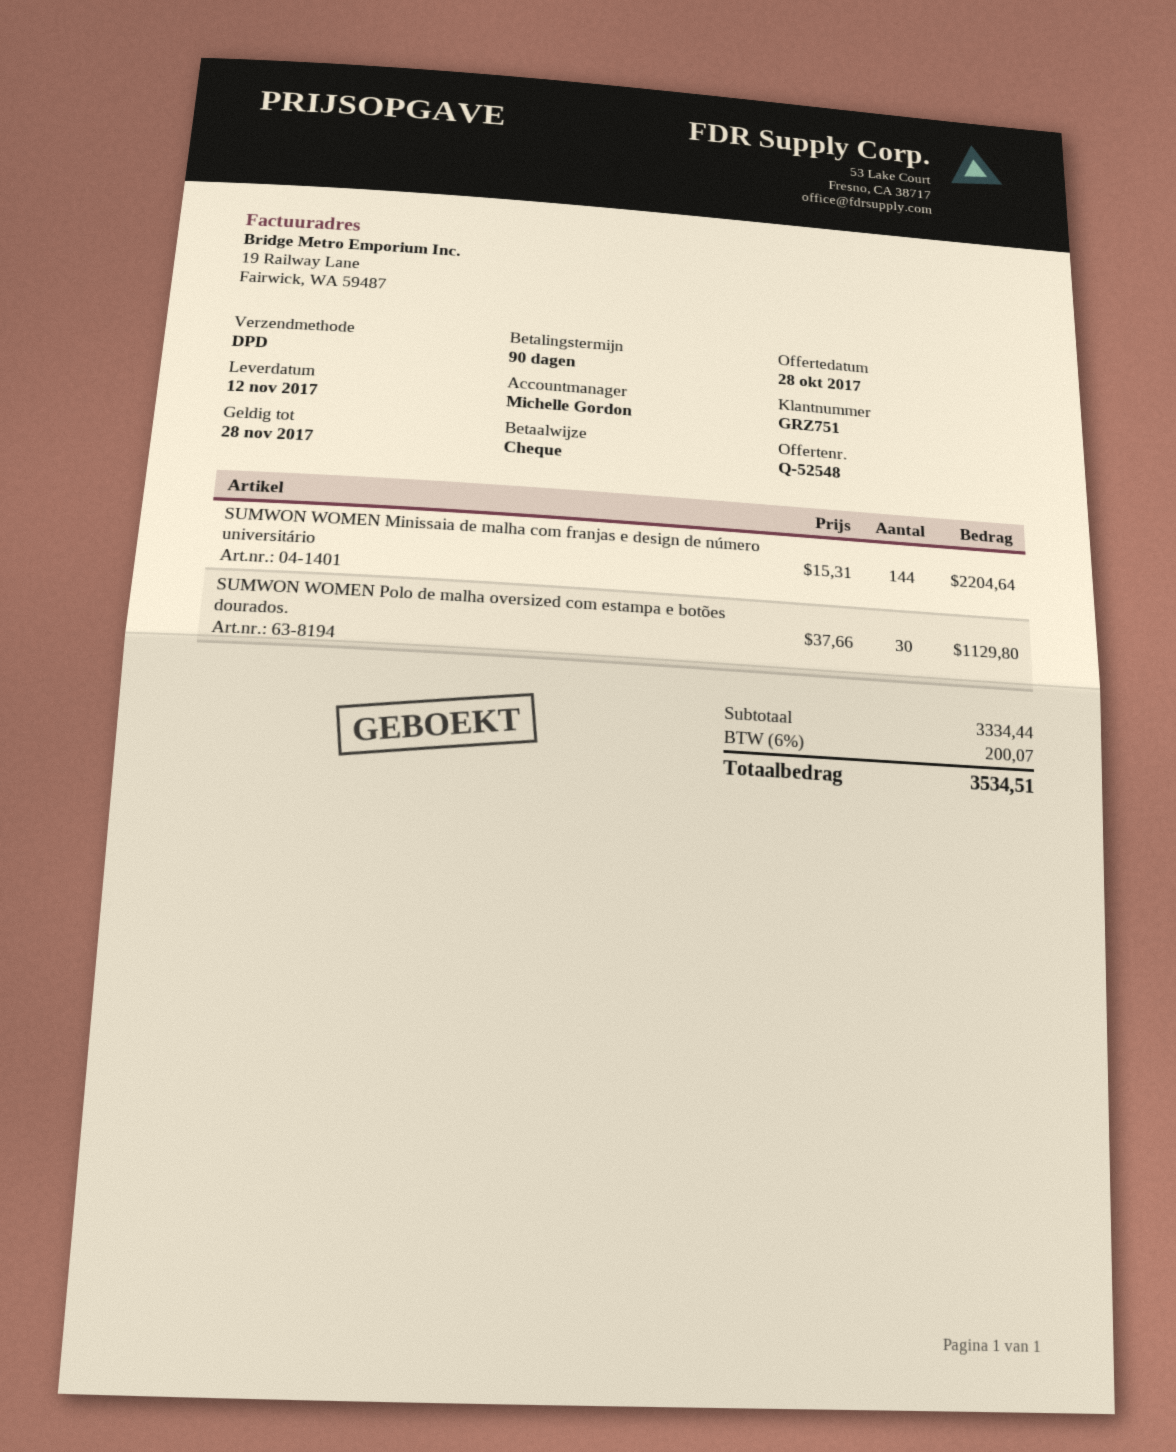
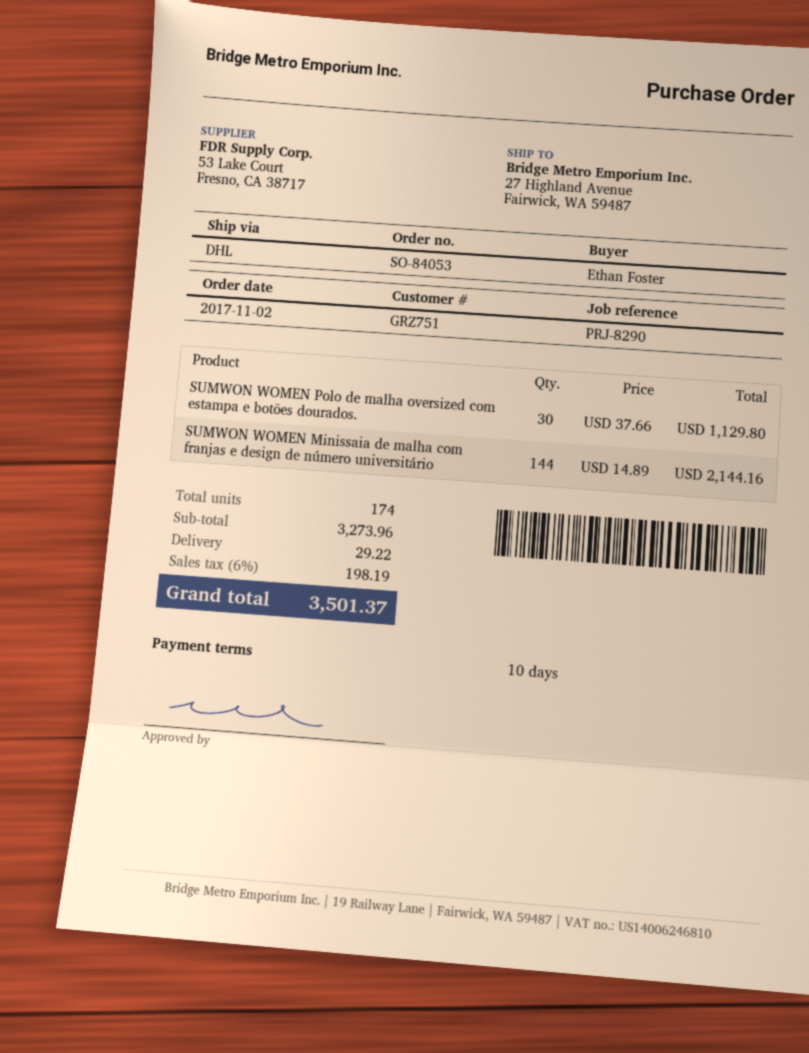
payment terms: 90 days -> 10 days
shipping method: DPD -> DHL
SUMWON WOMEN Minissaia de malha com franjas e design de número universitário: 144 x 15.31 = 2204.64 -> 144 x 14.89 = 2144.16
subtotal: 3334.44 -> 3273.96
shipping: none -> 29.22
tax: 6% = 200.07 -> 6% = 198.19
total: 3534.51 -> 3501.37

